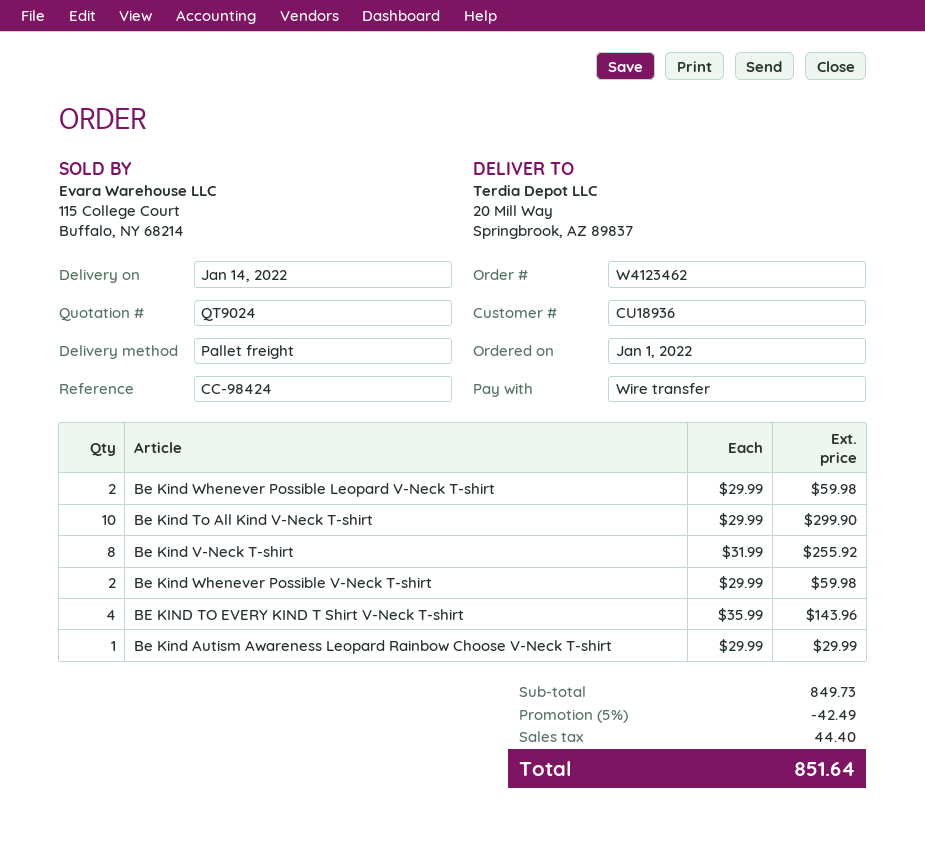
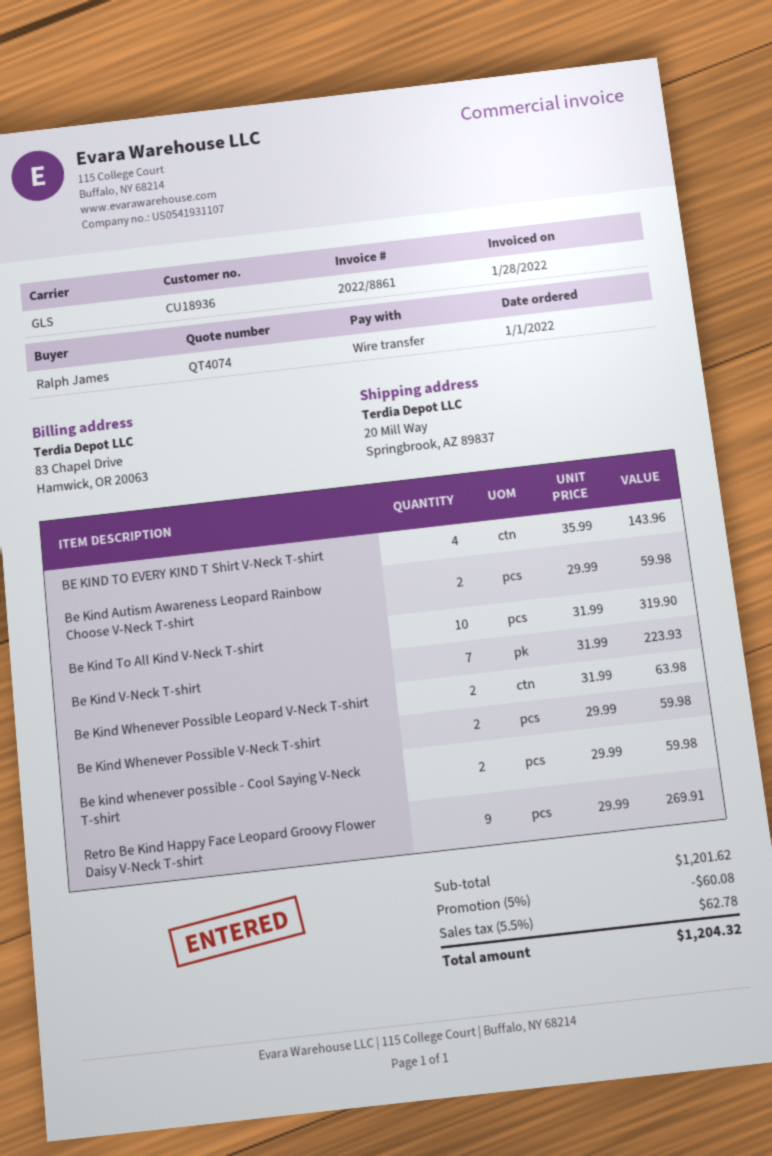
quote number: QT9024 -> QT4074
shipping method: pallet freight -> GLS
Be Kind Whenever Possible Leopard V-Neck T-shirt: 2 x 29.99 = 59.98 -> 2 x 31.99 = 63.98
Be Kind To All Kind V-Neck T-shirt: 10 x 29.99 = 299.90 -> 10 x 31.99 = 319.90
Be Kind V-Neck T-shirt: 8 x 31.99 = 255.92 -> 7 x 31.99 = 223.93
Be Kind Autism Awareness Leopard Rainbow Choose V-Neck T-shirt: 1 x 29.99 = 29.99 -> 2 x 29.99 = 59.98
Be kind whenever possible - Cool Saying V-Neck T-shirt: none -> 2 x 29.99 = 59.98
Retro Be Kind Happy Face Leopard Groovy Flower Daisy V-Neck T-shirt: none -> 9 x 29.99 = 269.91
subtotal: 849.73 -> 1201.62
discount: 5% = 42.49 -> 5% = 60.08
tax: 44.40 -> 62.78
total: 851.64 -> 1204.32

